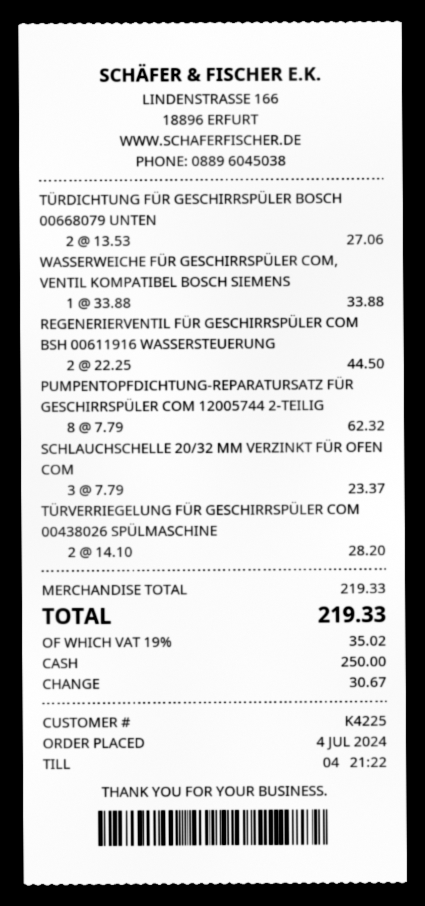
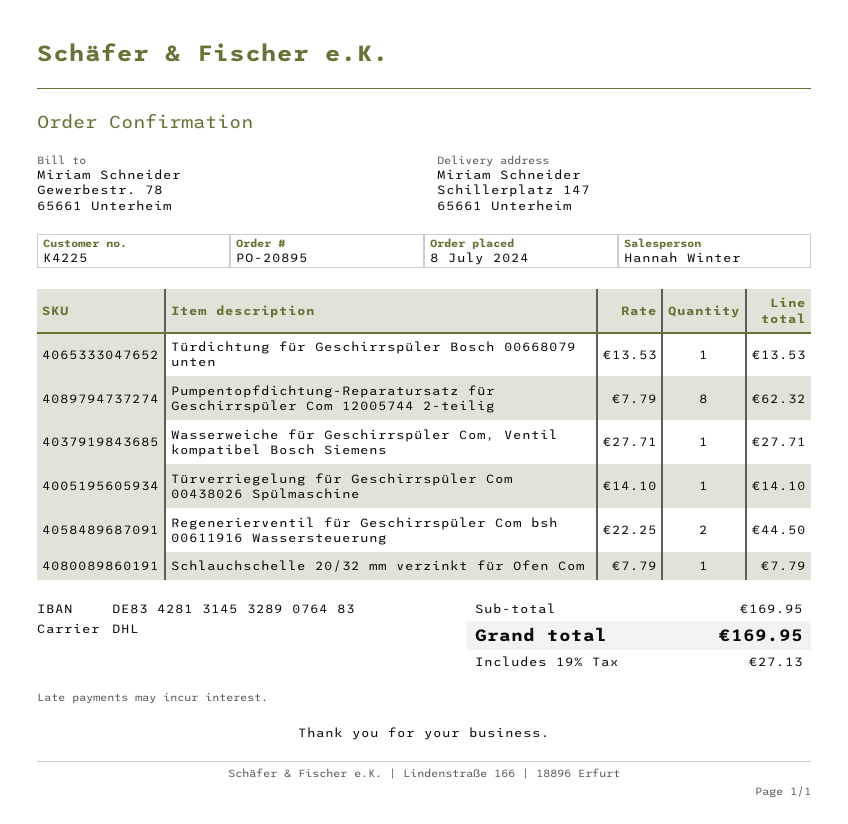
order date: 2024-07-04 -> 2024-07-08
TÜRDICHTUNG FÜR GESCHIRRSPÜLER BOSCH 00668079 UNTEN: 2 x 13.53 = 27.06 -> 1 x 13.53 = 13.53
WASSERWEICHE FÜR GESCHIRRSPÜLER COM, VENTIL KOMPATIBEL BOSCH SIEMENS: 1 x 33.88 = 33.88 -> 1 x 27.71 = 27.71
SCHLAUCHSCHELLE 20/32 MM VERZINKT FÜR OFEN COM: 3 x 7.79 = 23.37 -> 1 x 7.79 = 7.79
TÜRVERRIEGELUNG FÜR GESCHIRRSPÜLER COM 00438026 SPÜLMASCHINE: 2 x 14.10 = 28.20 -> 1 x 14.10 = 14.10
subtotal: 219.33 -> 169.95
tax: 19% = 35.02 -> 19% = 27.13
total: 219.33 -> 169.95

